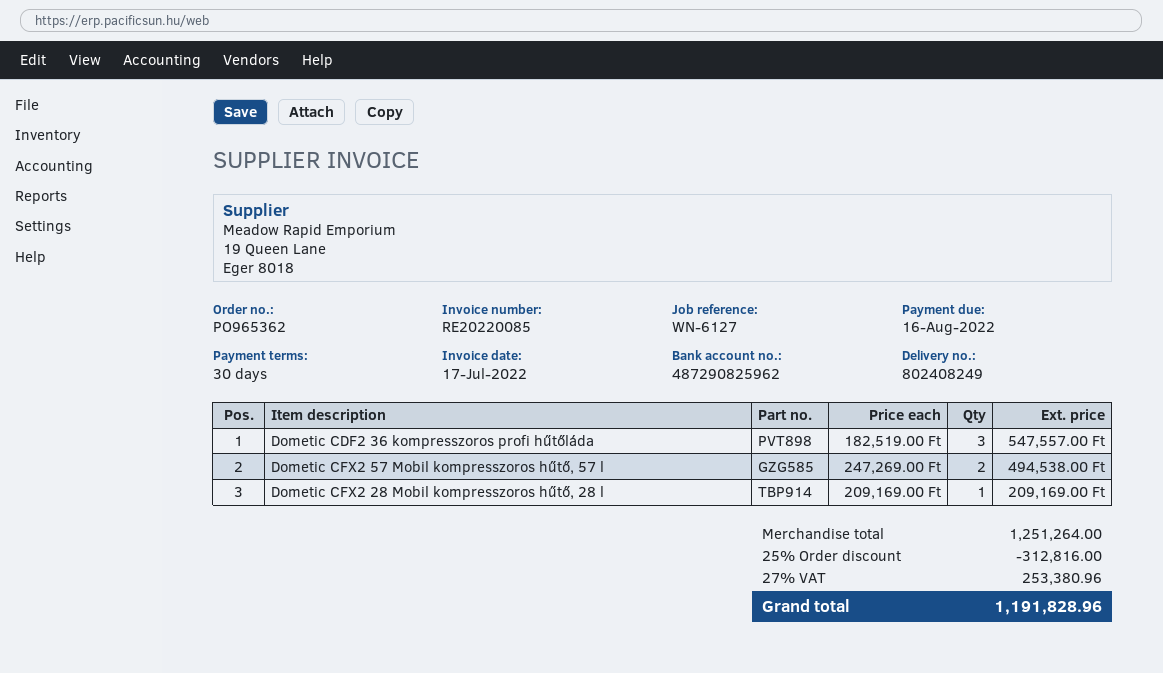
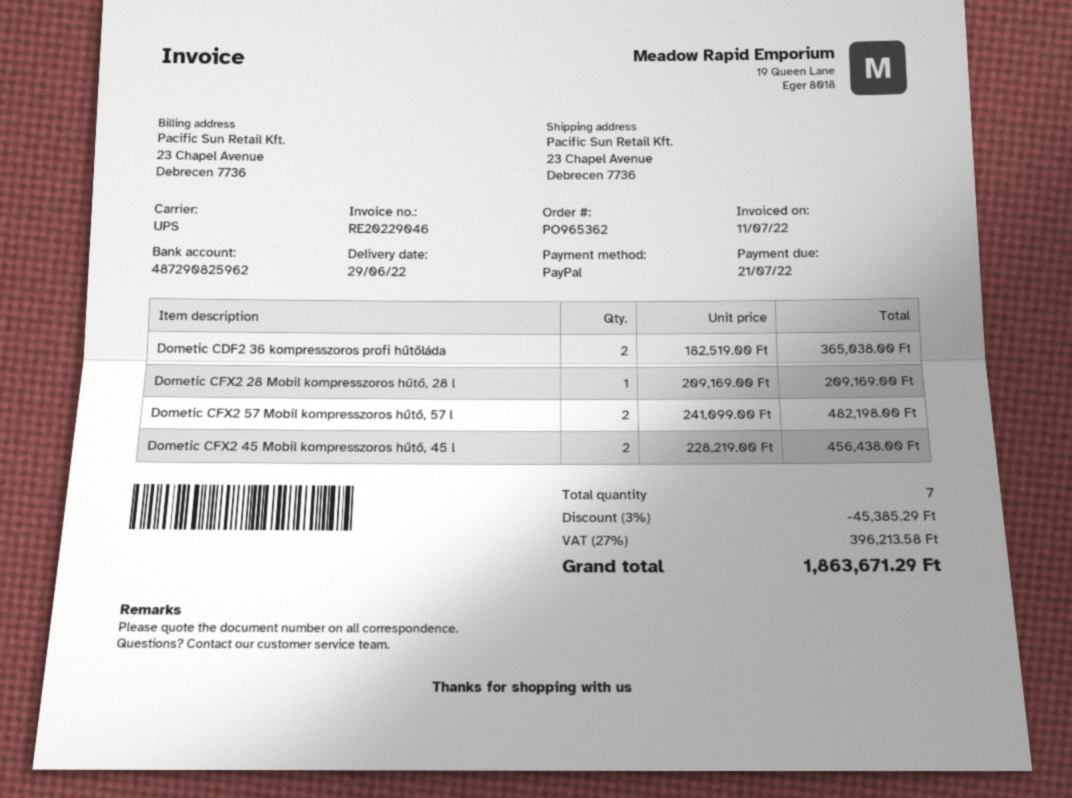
invoice number: RE20220085 -> RE20229046
invoice date: 2022-07-17 -> 2022-07-11
due date: 2022-08-16 -> 2022-07-21
Dometic CDF2 36 kompresszoros profi hűtőláda: 3 x 182519.00 = 547557.00 -> 2 x 182519.00 = 365038.00
Dometic CFX2 57 Mobil kompresszoros hűtő, 57 l: 2 x 247269.00 = 494538.00 -> 2 x 241099.00 = 482198.00
Dometic CFX2 45 Mobil kompresszoros hűtő, 45 l: none -> 2 x 228219.00 = 456438.00
discount: 25% = 312816.00 -> 3% = 45385.29
tax: 27% = 253380.96 -> 27% = 396213.58
total: 1191828.96 -> 1863671.29

